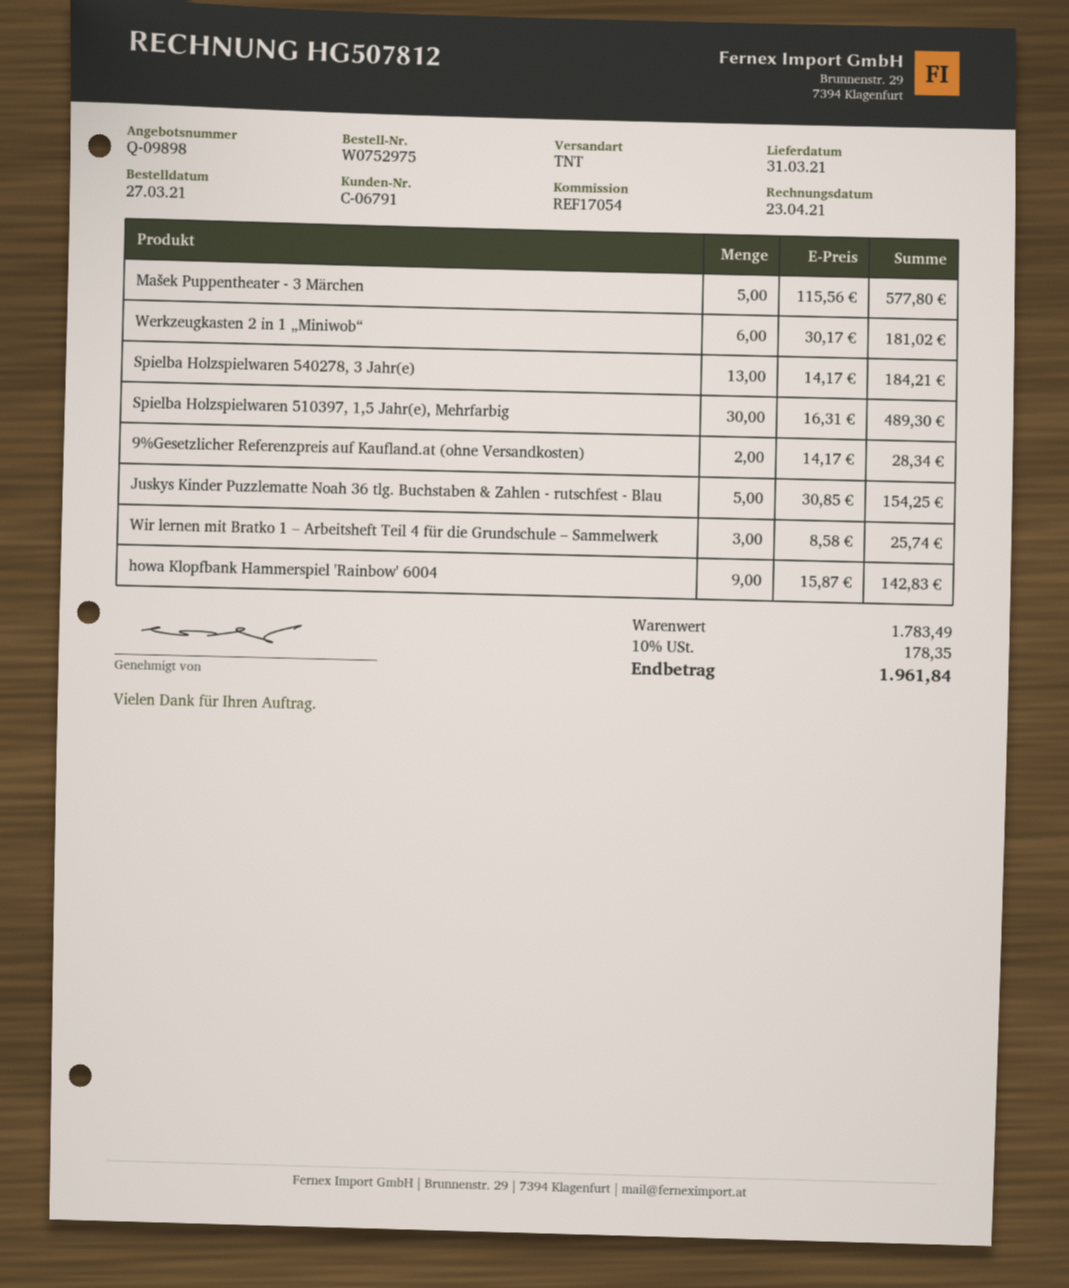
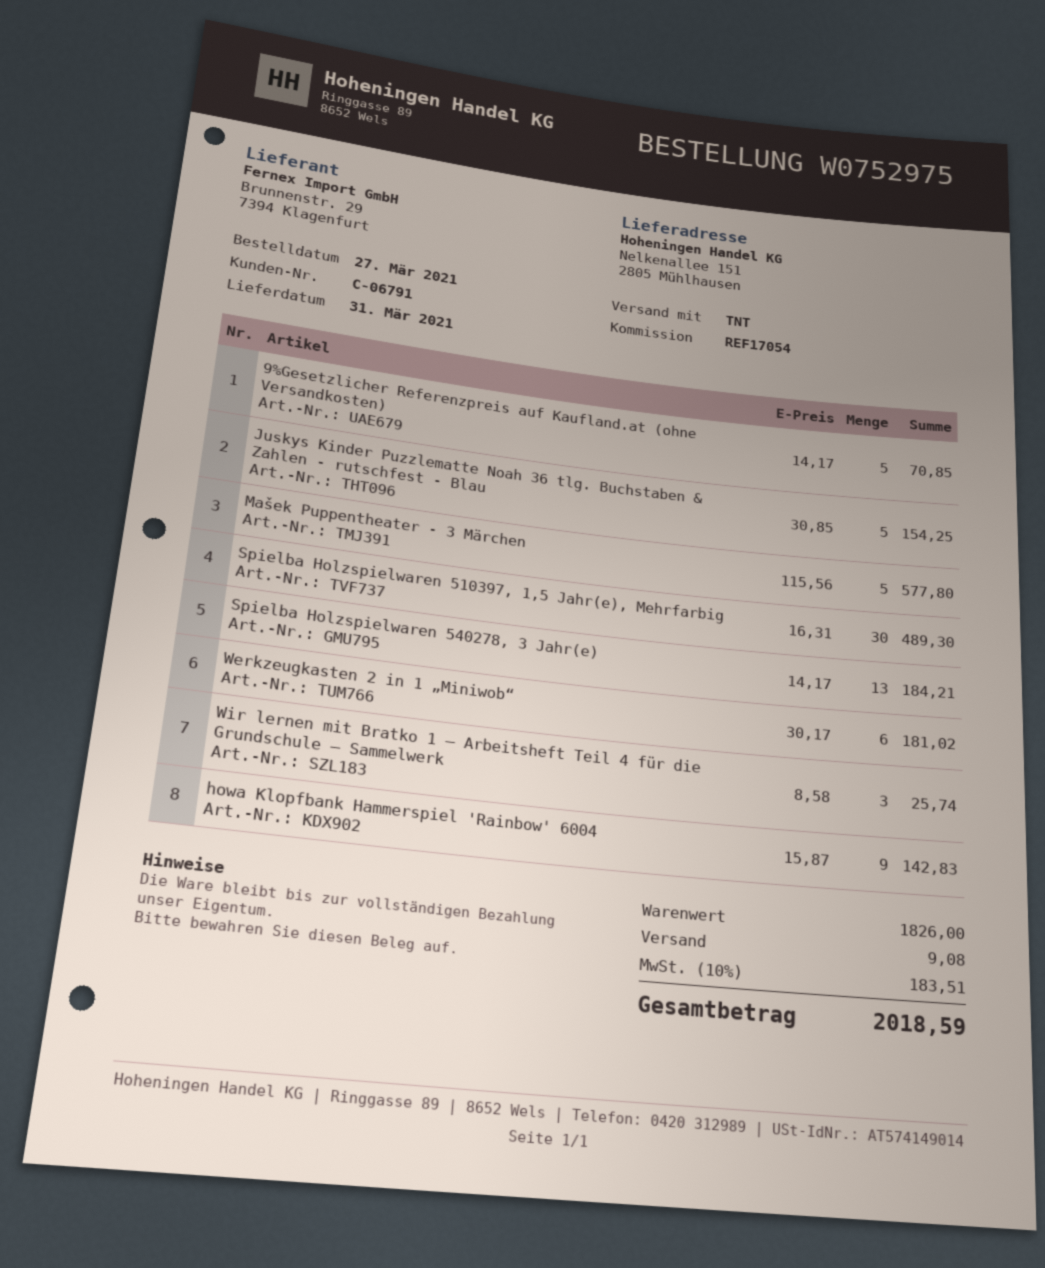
9%Gesetzlicher Referenzpreis auf Kaufland.at (ohne Versandkosten): 2 x 14.17 = 28.34 -> 5 x 14.17 = 70.85
subtotal: 1783.49 -> 1826.00
shipping: none -> 9.08
tax: 10% = 178.35 -> 10% = 183.51
total: 1961.84 -> 2018.59

